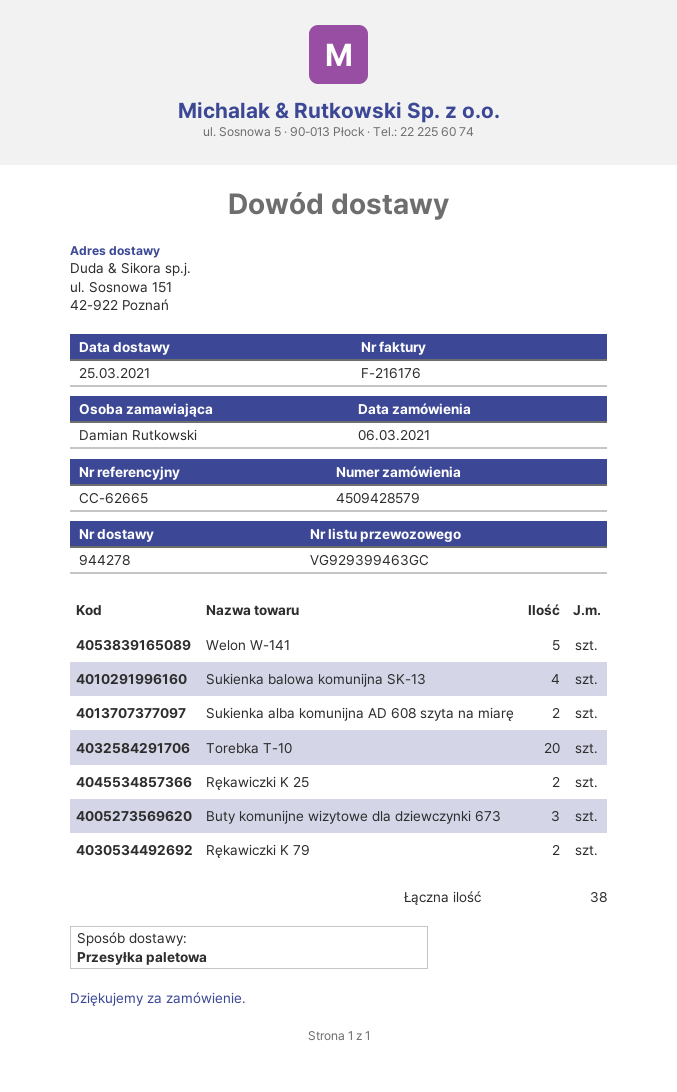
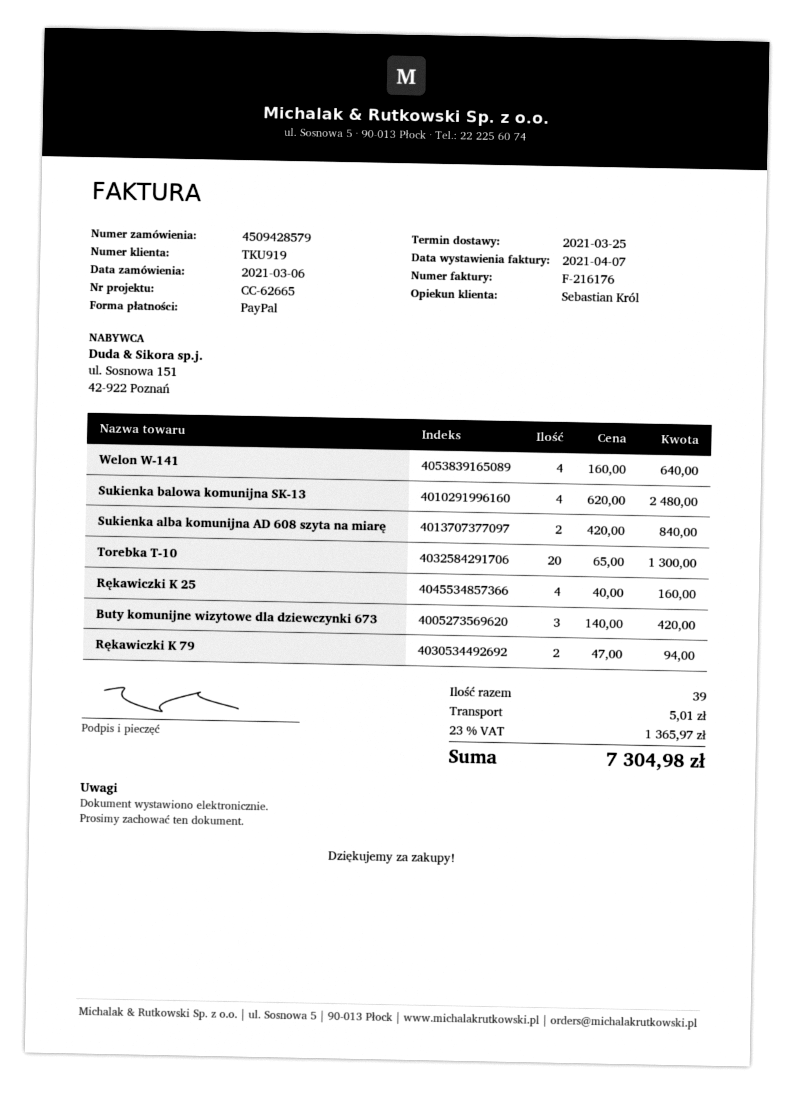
Welon W-141: 5 -> 4
Rękawiczki K 25: 2 -> 4
total quantity: 38 -> 39

